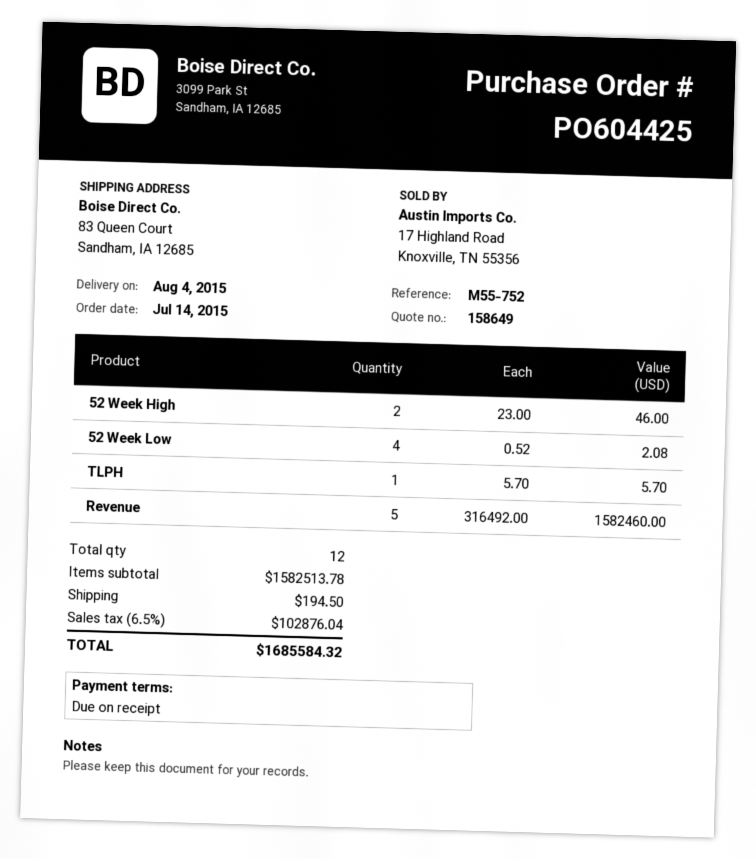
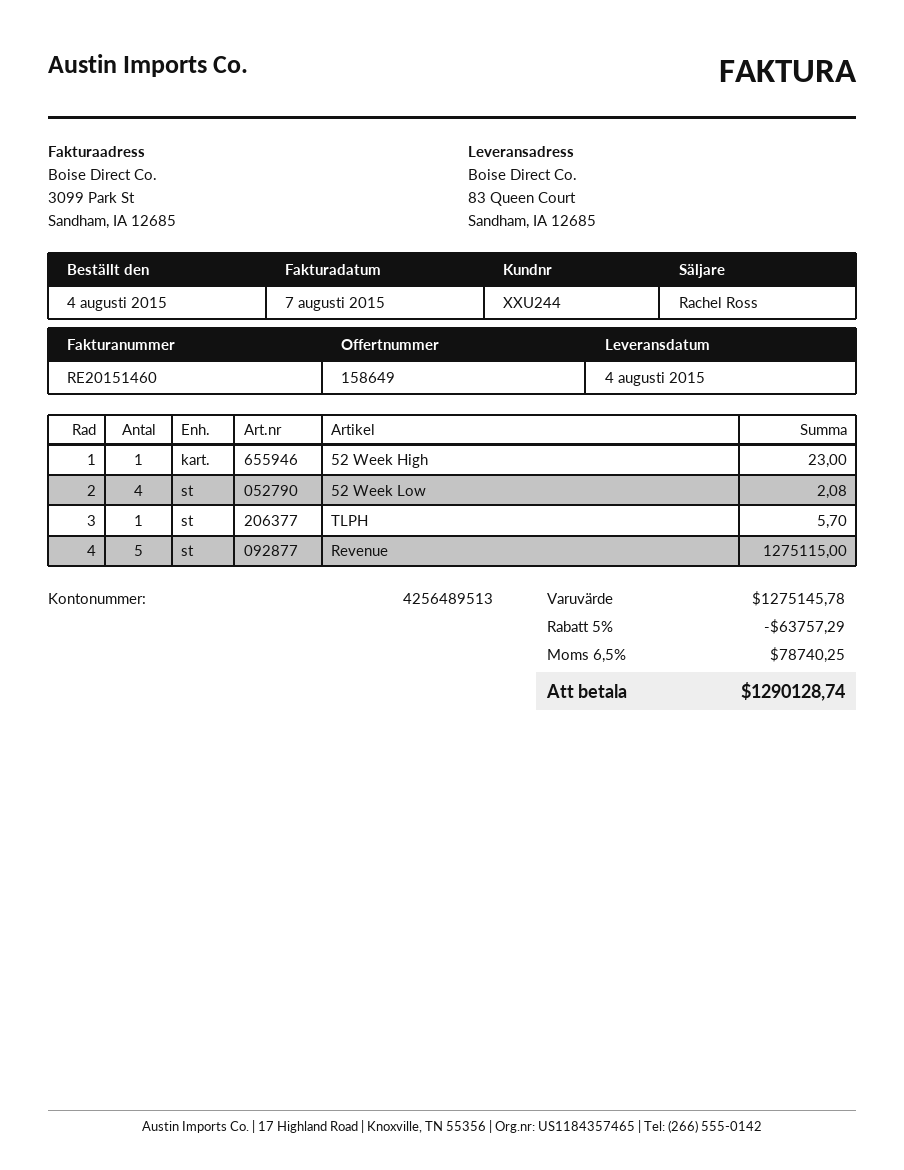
order date: 2015-07-14 -> 2015-08-04
52 Week High: 2 for 46.00 -> 1 for 23.00
Revenue: 5 for 1582460.00 -> 5 for 1275115.00
subtotal: 1582513.78 -> 1275145.78
discount: none -> 5% = 63757.29
shipping: 194.50 -> none
tax: 6.5% = 102876.04 -> 6.5% = 78740.25
total: 1685584.32 -> 1290128.74

